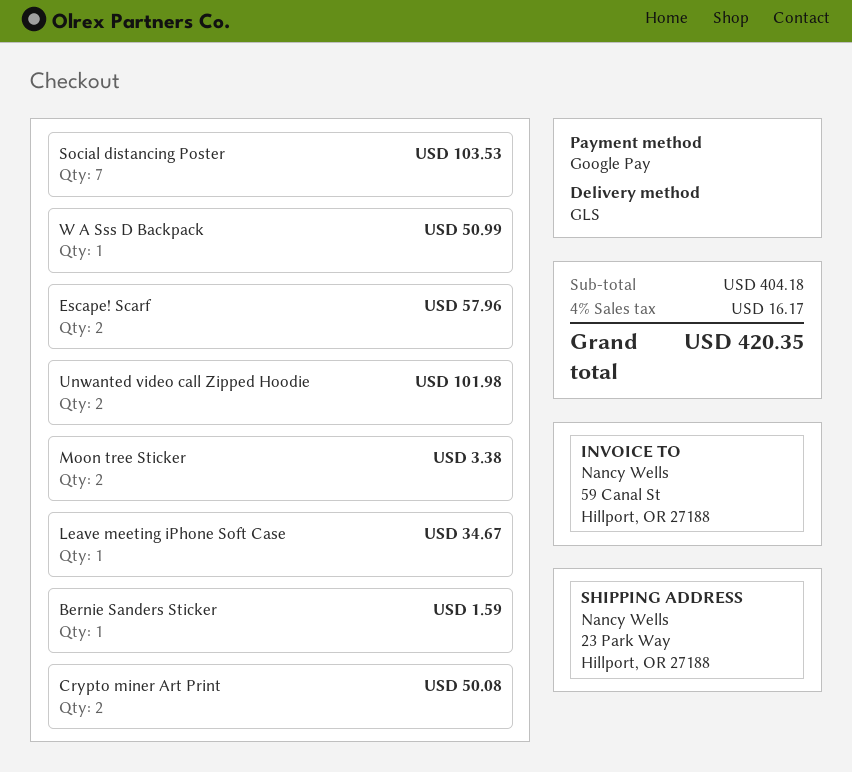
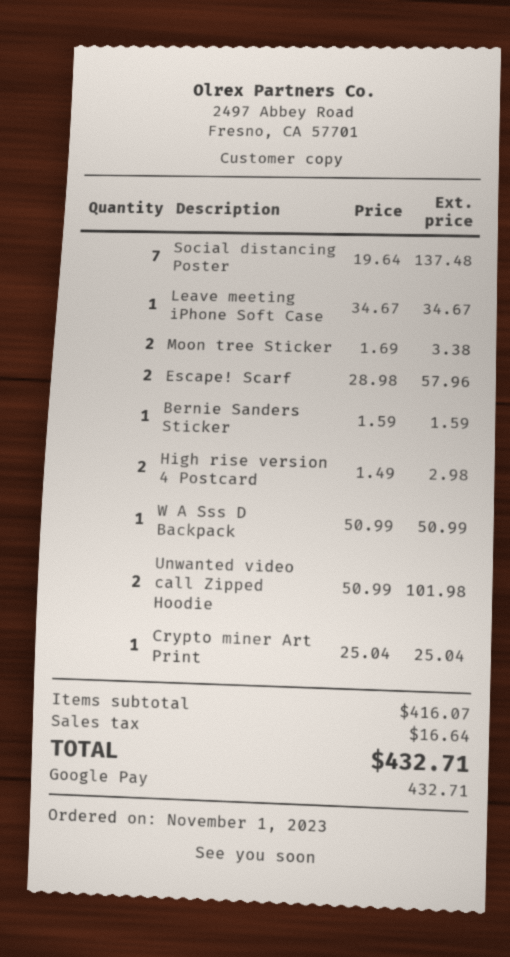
Social distancing Poster: 7 for 103.53 -> 7 for 137.48
Crypto miner Art Print: 2 for 50.08 -> 1 for 25.04
High rise version 4 Postcard: none -> 2 for 2.98
subtotal: 404.18 -> 416.07
tax: 16.17 -> 16.64
total: 420.35 -> 432.71

